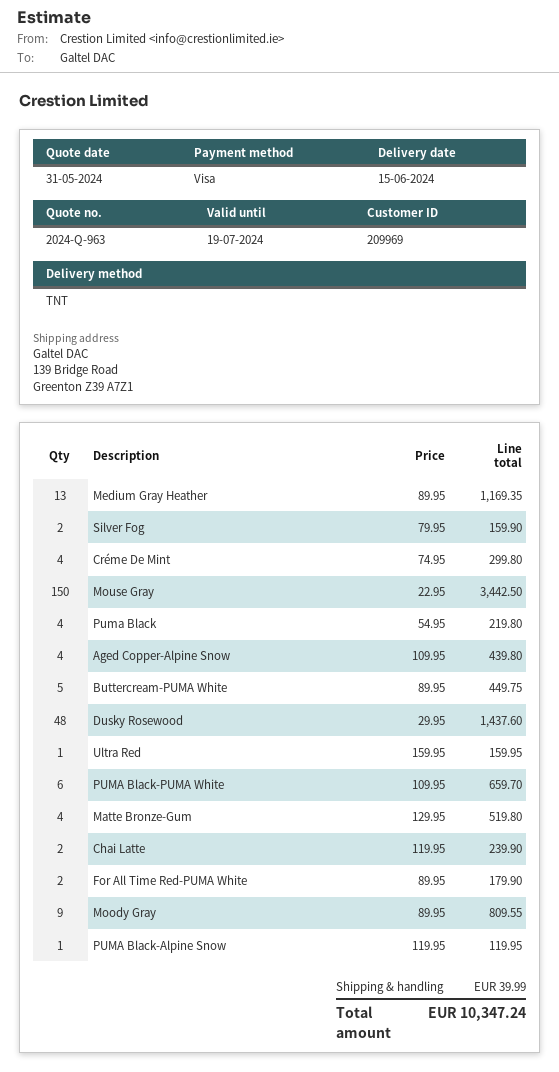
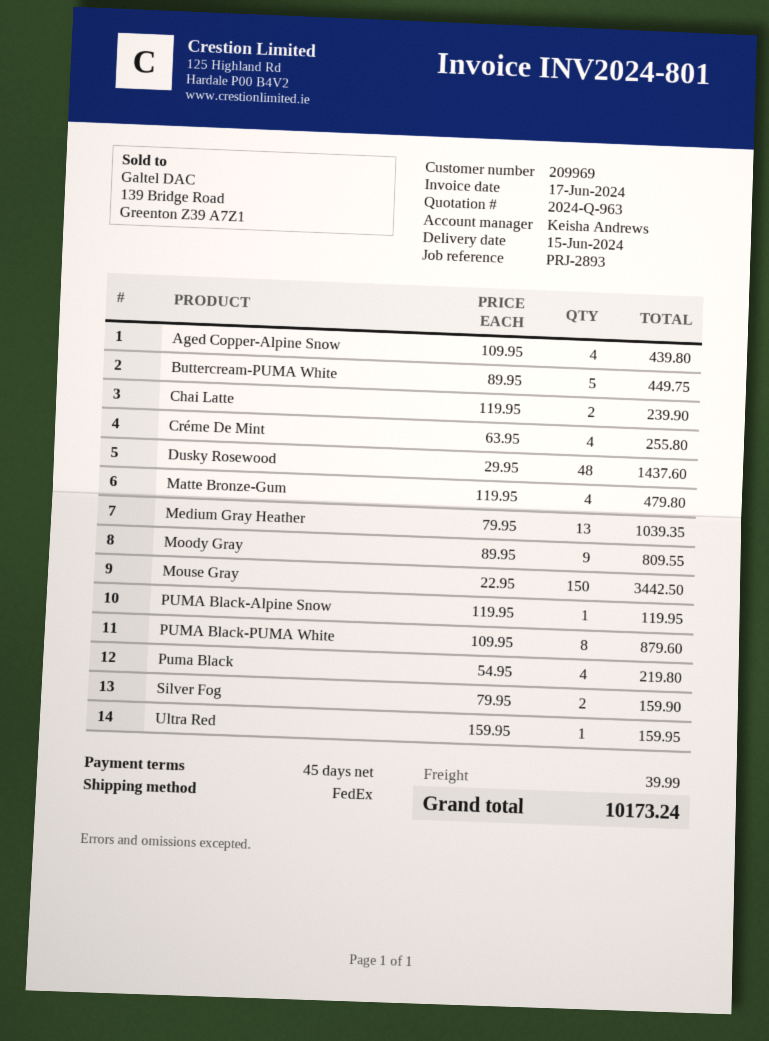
shipping method: TNT -> FedEx
Medium Gray Heather: 13 x 89.95 = 1169.35 -> 13 x 79.95 = 1039.35
Créme De Mint: 4 x 74.95 = 299.80 -> 4 x 63.95 = 255.80
PUMA Black-PUMA White: 6 x 109.95 = 659.70 -> 8 x 109.95 = 879.60
Matte Bronze-Gum: 4 x 129.95 = 519.80 -> 4 x 119.95 = 479.80
For All Time Red-PUMA White: 2 x 89.95 = 179.90 -> none
total: 10347.24 -> 10173.24

